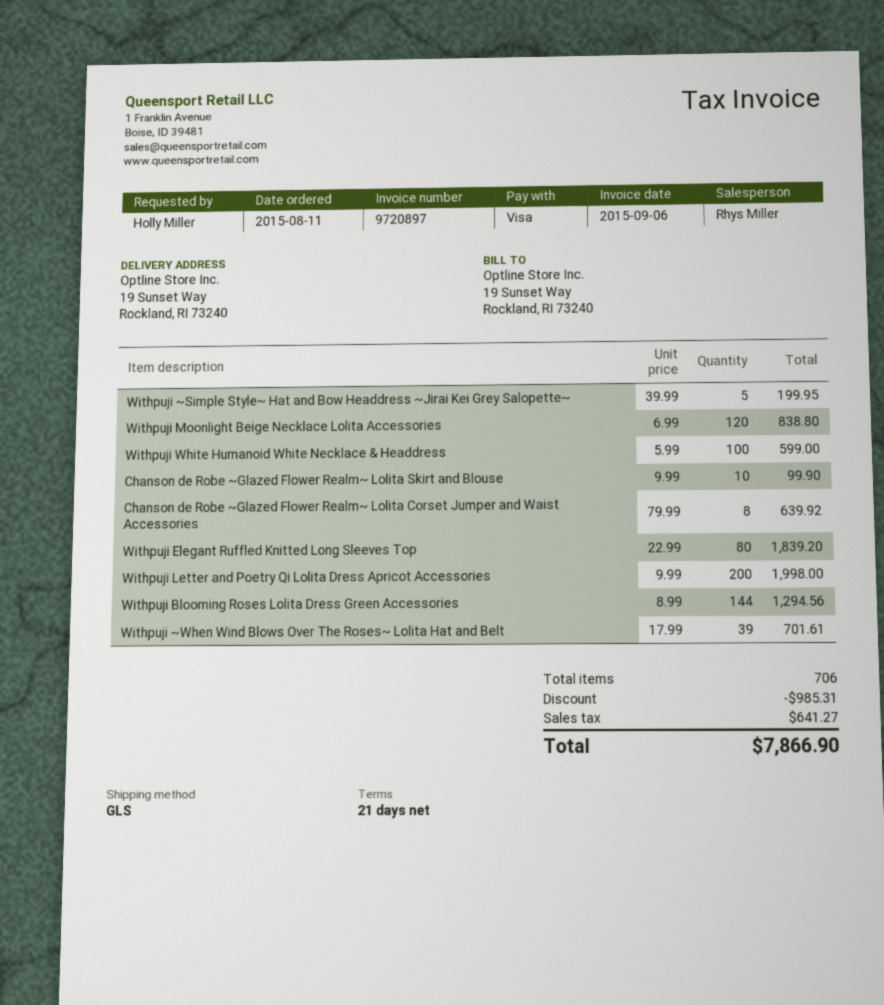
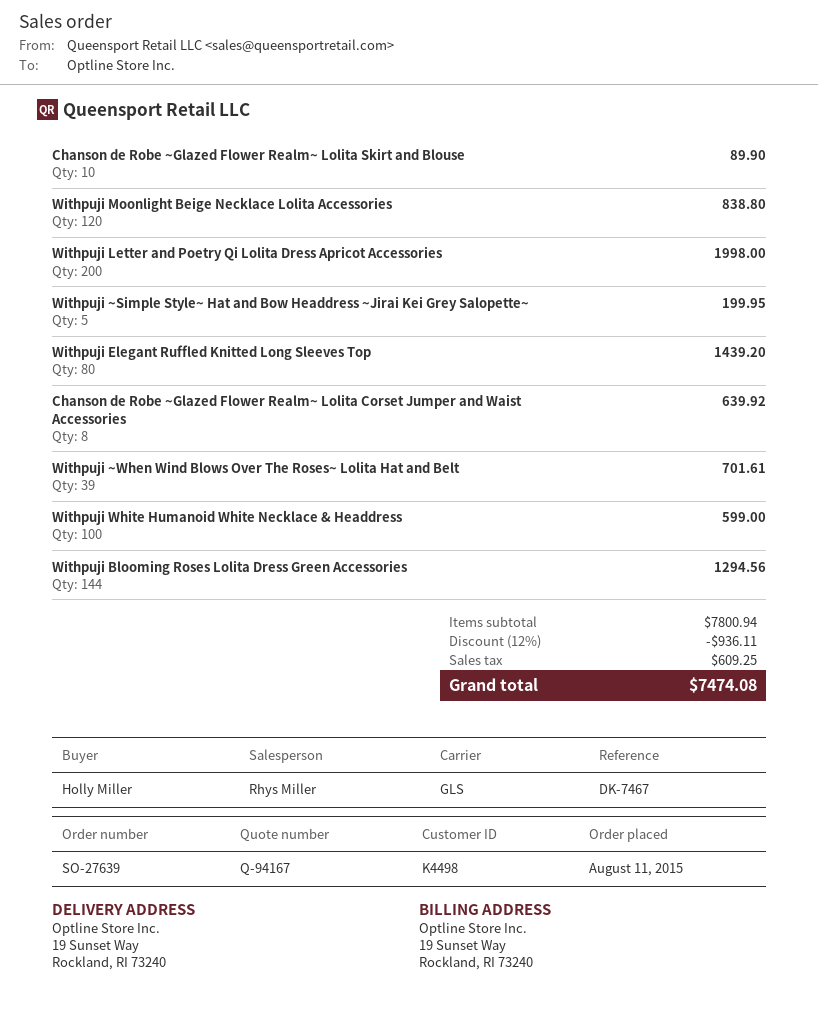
Chanson de Robe ~Glazed Flower Realm~ Lolita Skirt and Blouse: 10 for 99.90 -> 10 for 89.90
Withpuji Elegant Ruffled Knitted Long Sleeves Top: 80 for 1839.20 -> 80 for 1439.20
discount: 985.31 -> 936.11
tax: 641.27 -> 609.25
total: 7866.90 -> 7474.08

